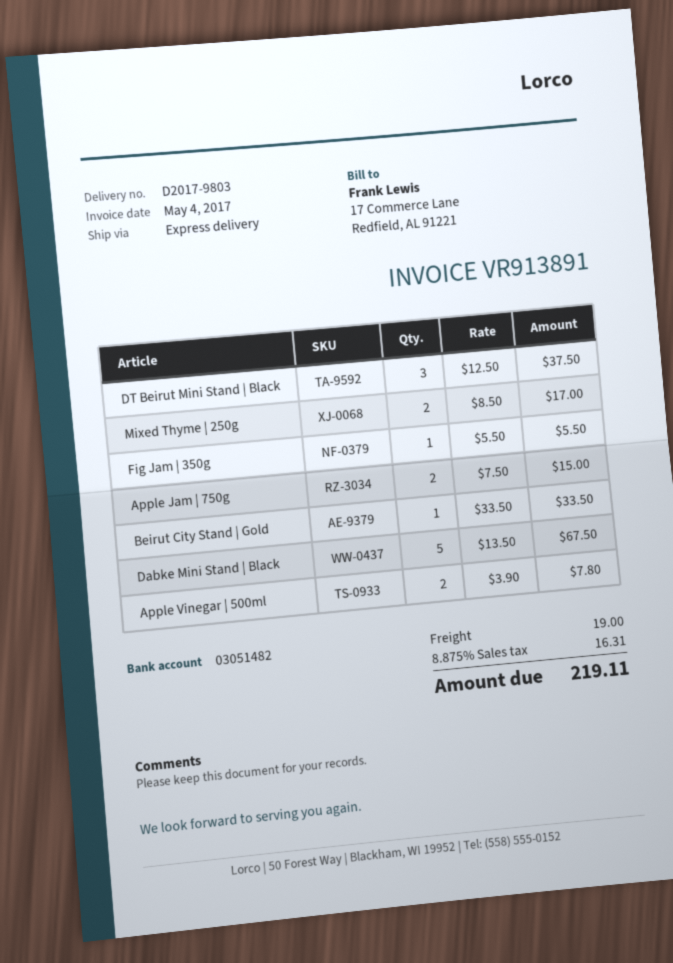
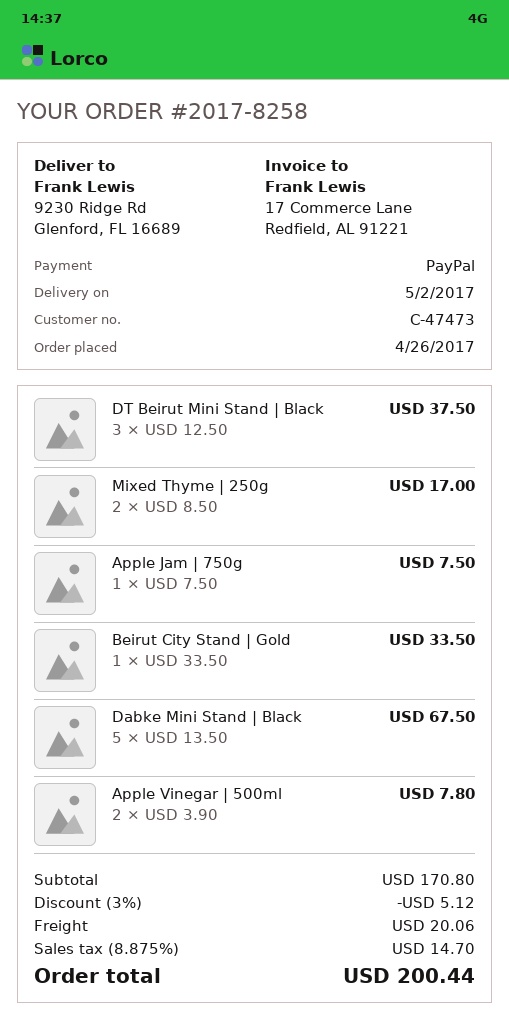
Fig Jam | 350g: 1 x 5.50 = 5.50 -> none
Apple Jam | 750g: 2 x 7.50 = 15.00 -> 1 x 7.50 = 7.50
discount: none -> 3% = 5.12
shipping: 19.00 -> 20.06
tax: 8.875% = 16.31 -> 8.875% = 14.70
total: 219.11 -> 200.44

